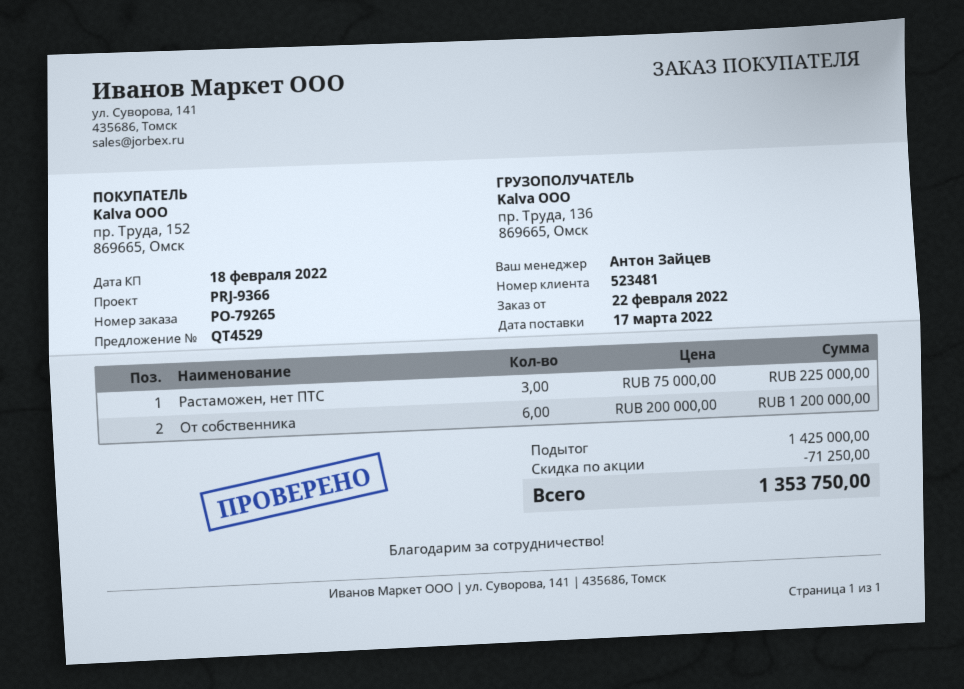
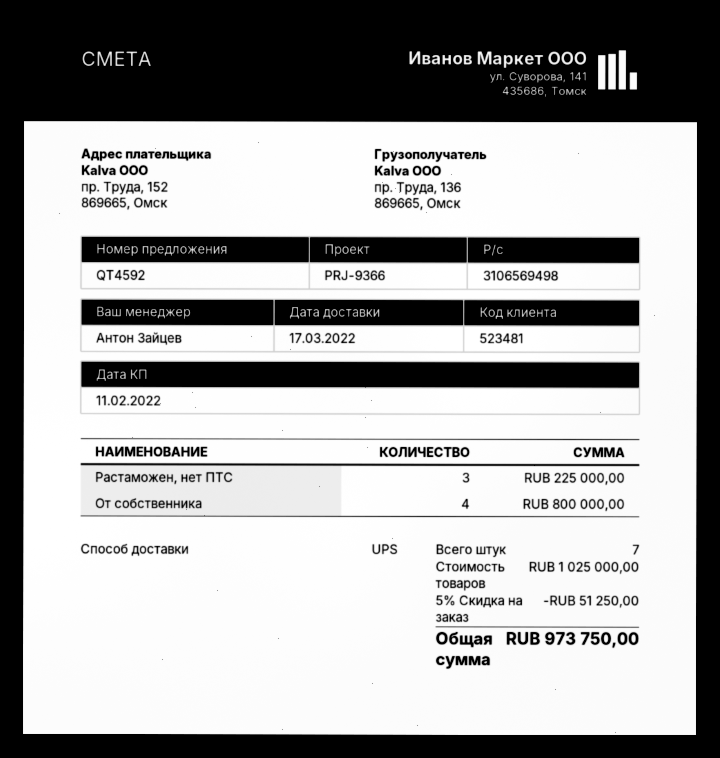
quote number: QT4529 -> QT4592
quote date: 2022-02-18 -> 2022-02-11
От собственника: 6 for 1200000.00 -> 4 for 800000.00
subtotal: 1425000.00 -> 1025000.00
discount: 71250.00 -> 51250.00
total: 1353750.00 -> 973750.00

